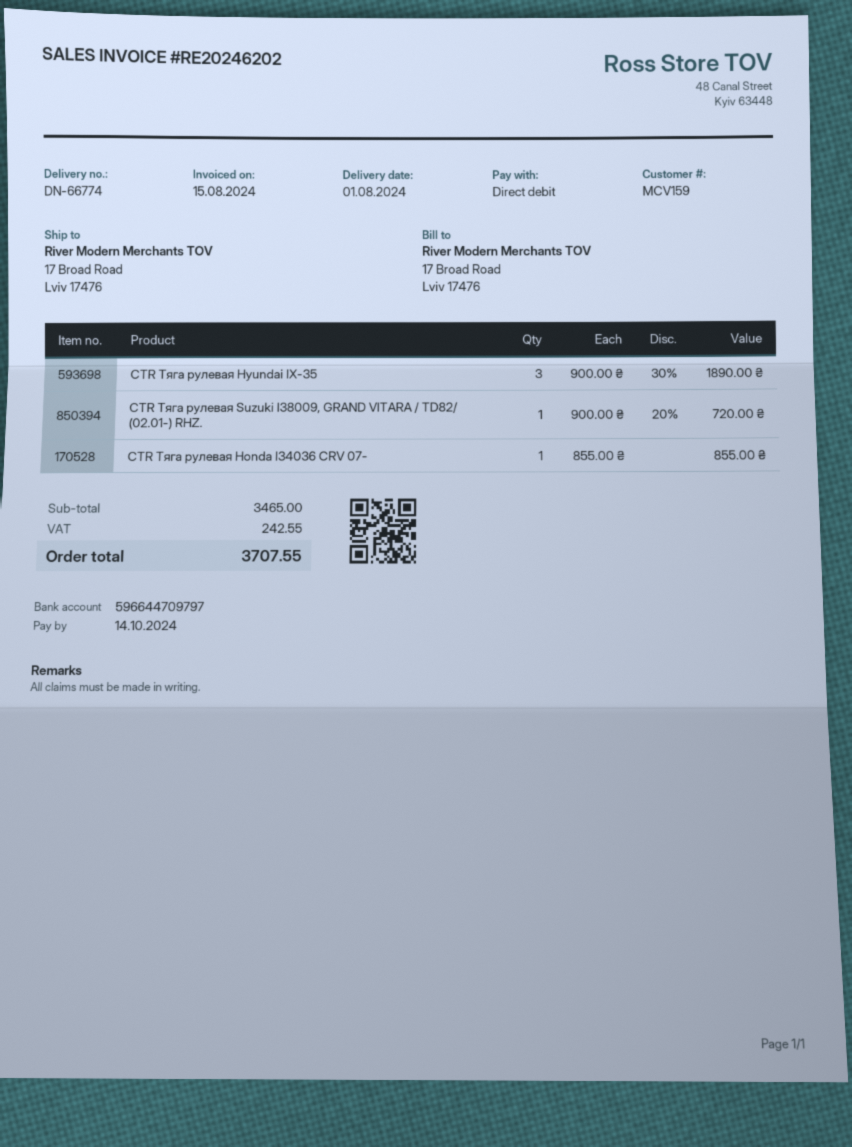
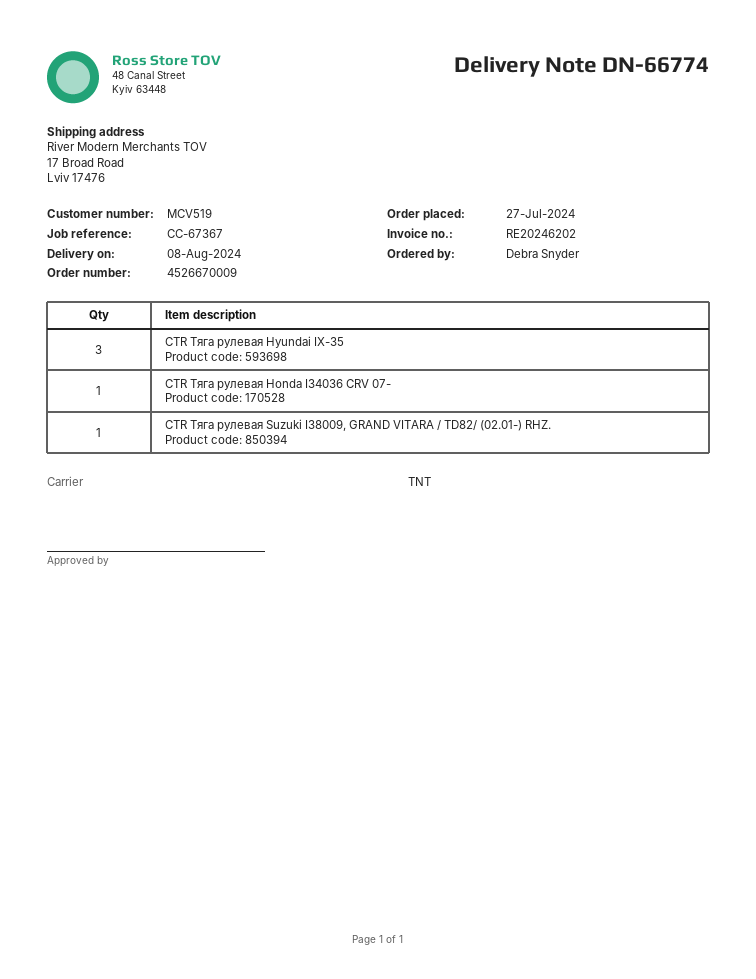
delivery date: 2024-08-01 -> 2024-08-08
customer number: MCV159 -> MCV519

